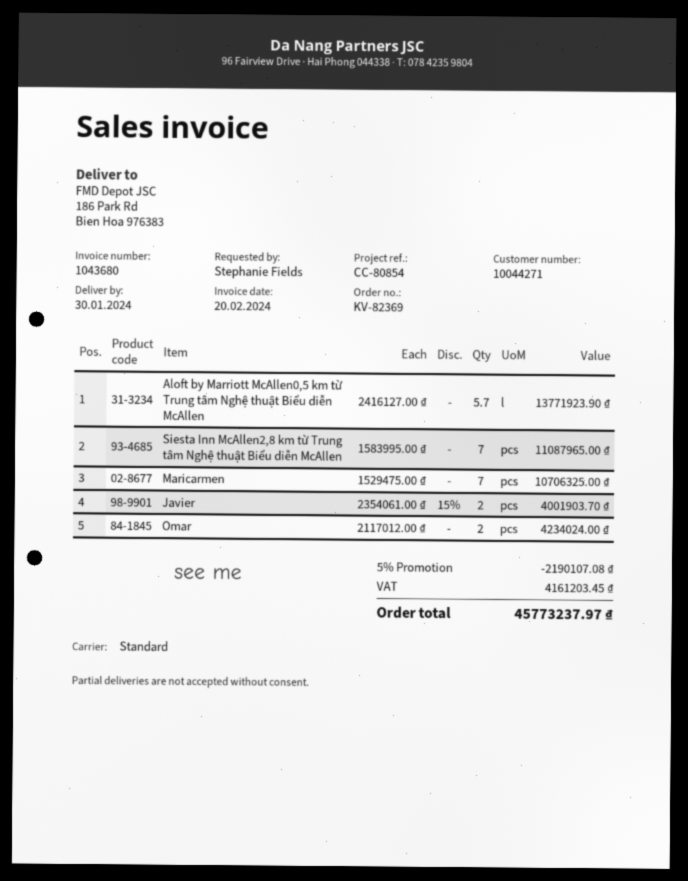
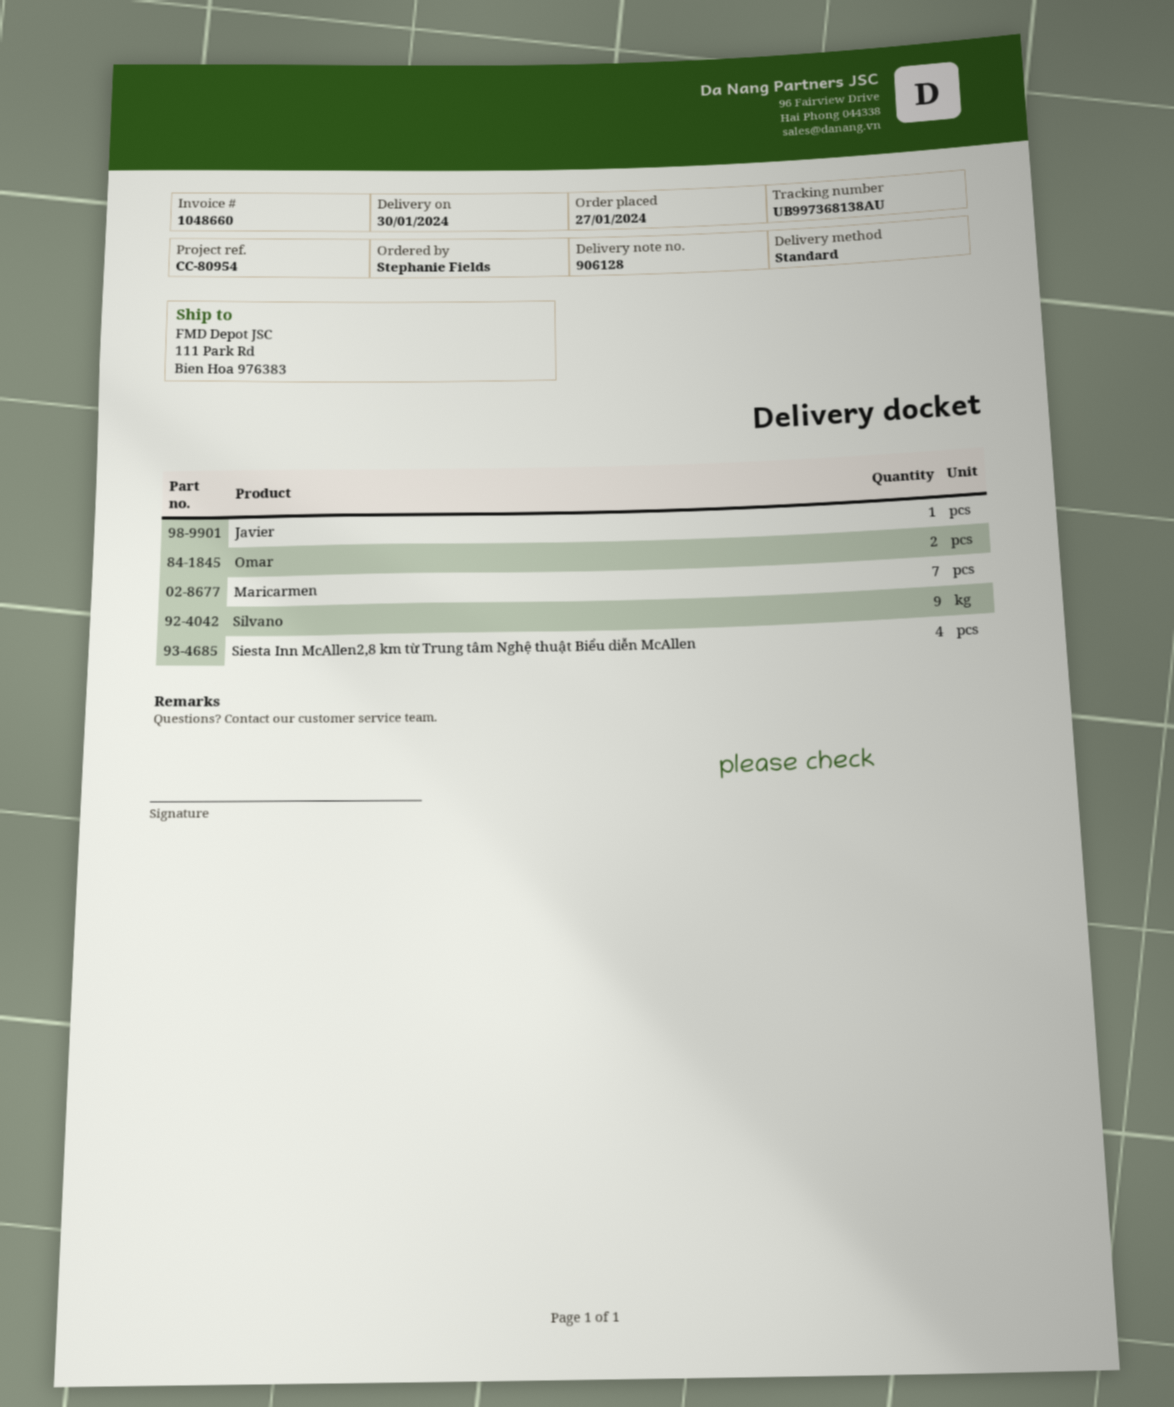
invoice number: 1043680 -> 1048660
reference: CC-80854 -> CC-80954
ship to: 186 Park Rd, Bien Hoa 976383 -> 111 Park Rd, Bien Hoa 976383
Aloft by Marriott McAllen0,5 km từ Trung tâm Nghệ thuật Biểu diễn McAllen: 5.7 -> none
Siesta Inn McAllen2,8 km từ Trung tâm Nghệ thuật Biểu diễn McAllen: 7 -> 4
Javier: 2 -> 1
Silvano: none -> 9

